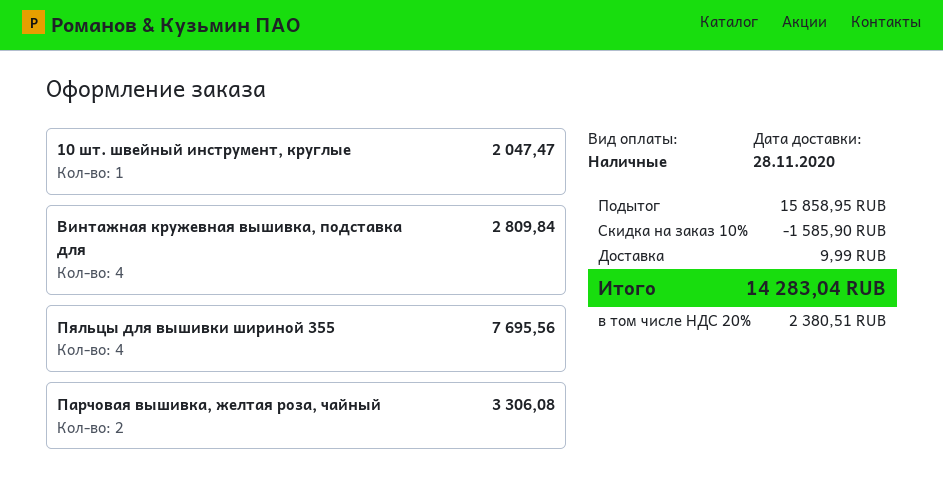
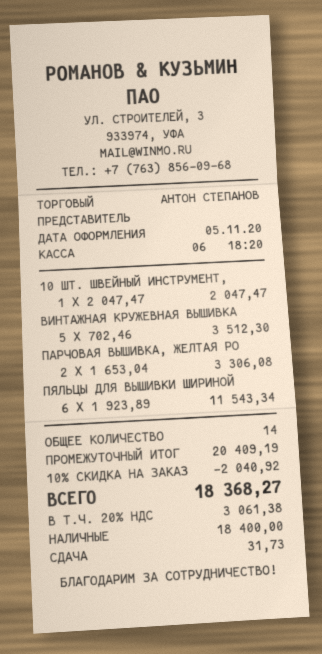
Винтажная кружевная вышивка, подставка для: 4 for 2809.84 -> 5 for 3512.30
Пяльцы для вышивки шириной 355: 4 for 7695.56 -> 6 for 11543.34
subtotal: 15858.95 -> 20409.19
discount: 10% = 1585.90 -> 10% = 2040.92
shipping: 9.99 -> none
tax: 20% = 2380.51 -> 20% = 3061.38
total: 14283.04 -> 18368.27

